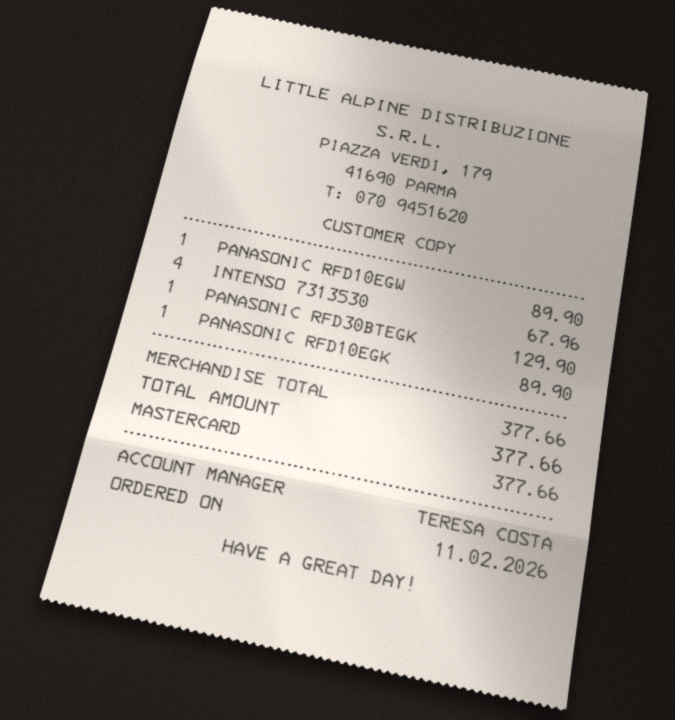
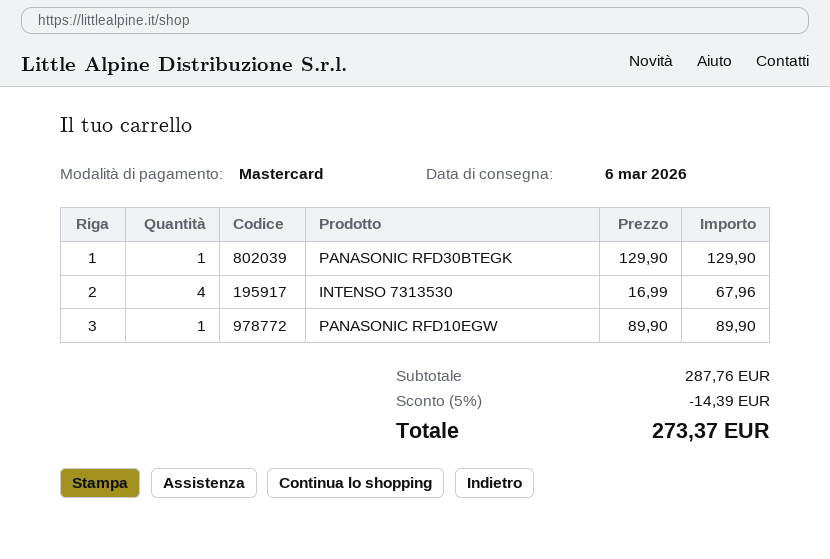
PANASONIC RFD10EGK: 1 for 89.90 -> none
subtotal: 377.66 -> 287.76
discount: none -> 5% = 14.39
total: 377.66 -> 273.37

